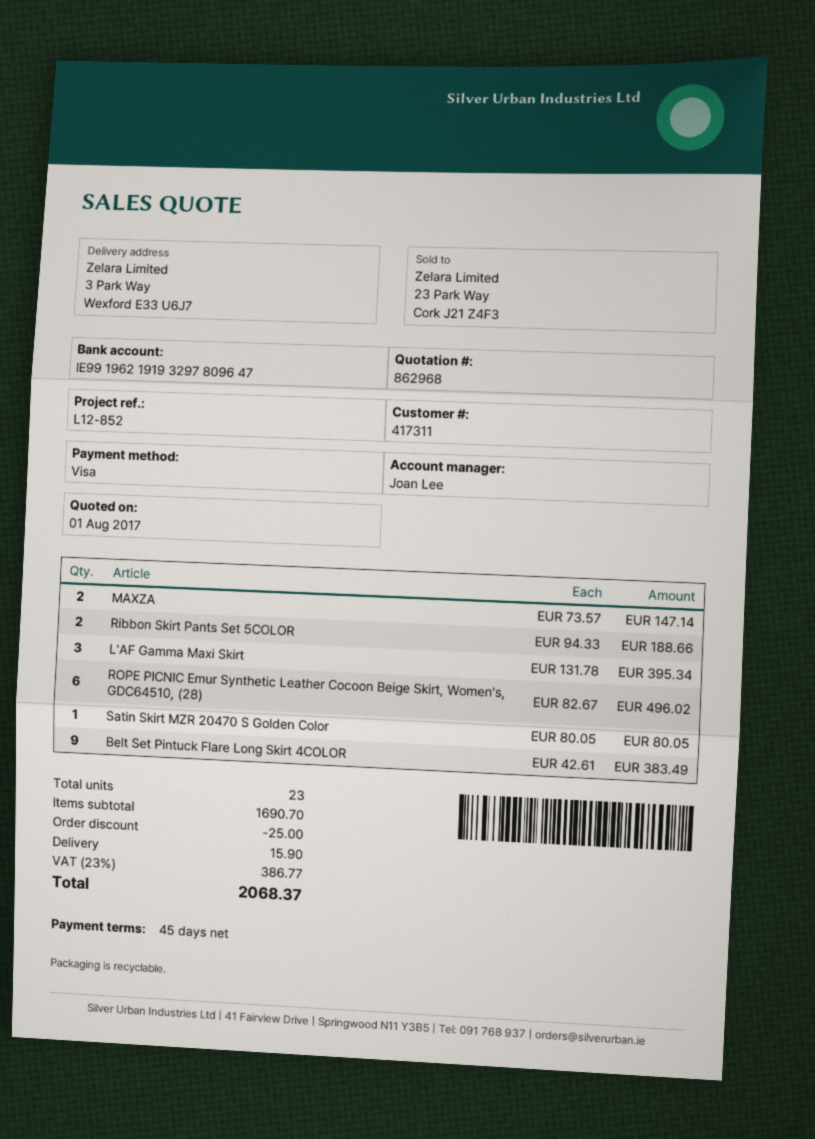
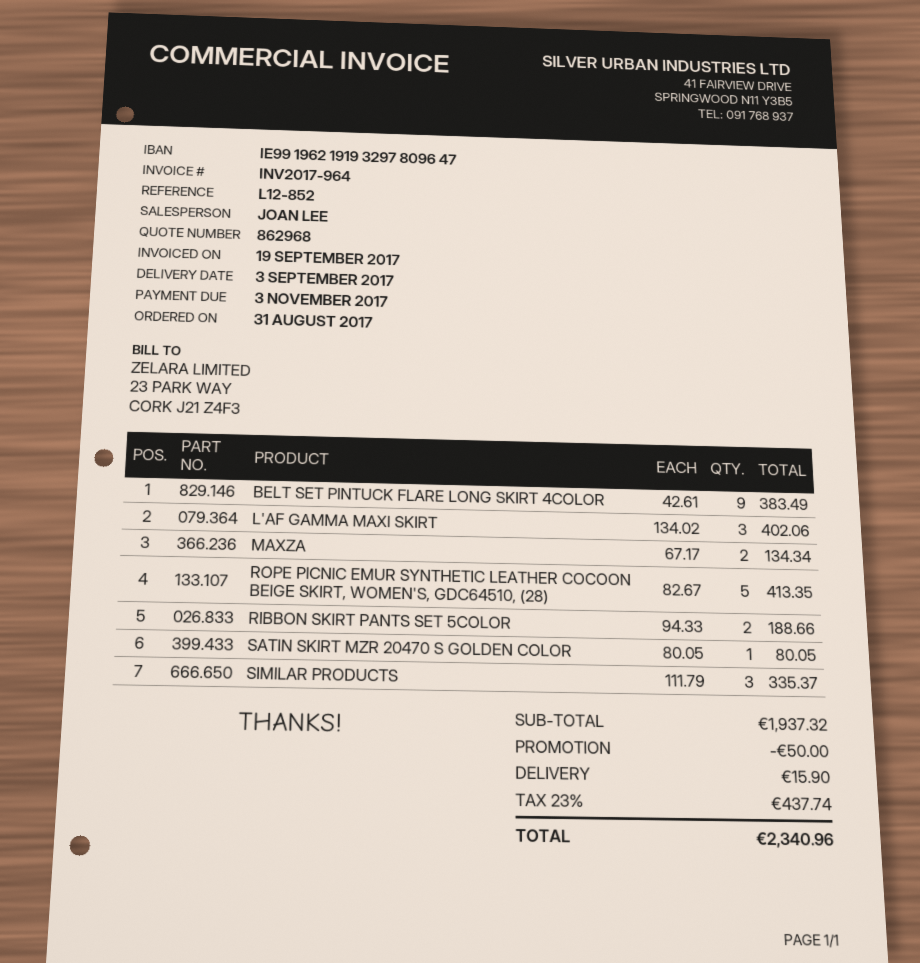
MAXZA: 2 x 73.57 = 147.14 -> 2 x 67.17 = 134.34
L'AF Gamma Maxi Skirt: 3 x 131.78 = 395.34 -> 3 x 134.02 = 402.06
ROPE PICNIC Emur Synthetic Leather Cocoon Beige Skirt, Women's, GDC64510, (28): 6 x 82.67 = 496.02 -> 5 x 82.67 = 413.35
SIMILAR PRODUCTS: none -> 3 x 111.79 = 335.37
subtotal: 1690.70 -> 1937.32
discount: 25.00 -> 50.00
tax: 23% = 386.77 -> 23% = 437.74
total: 2068.37 -> 2340.96

